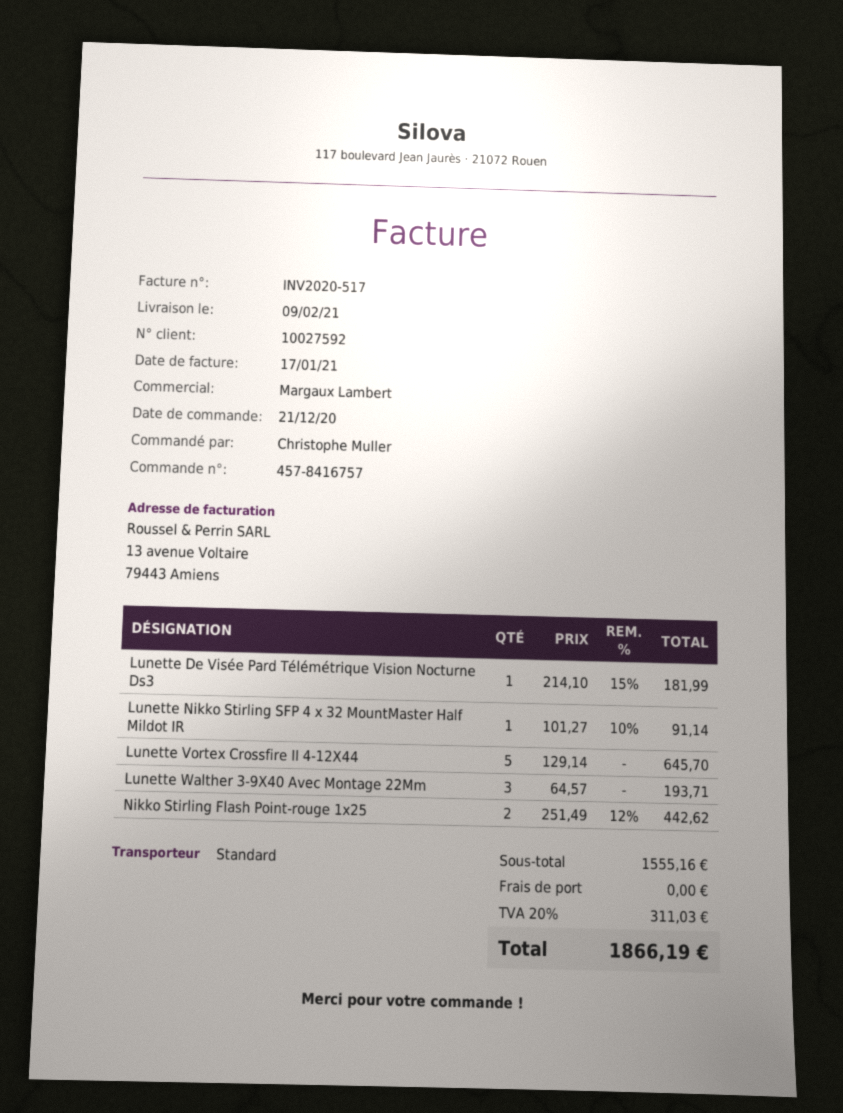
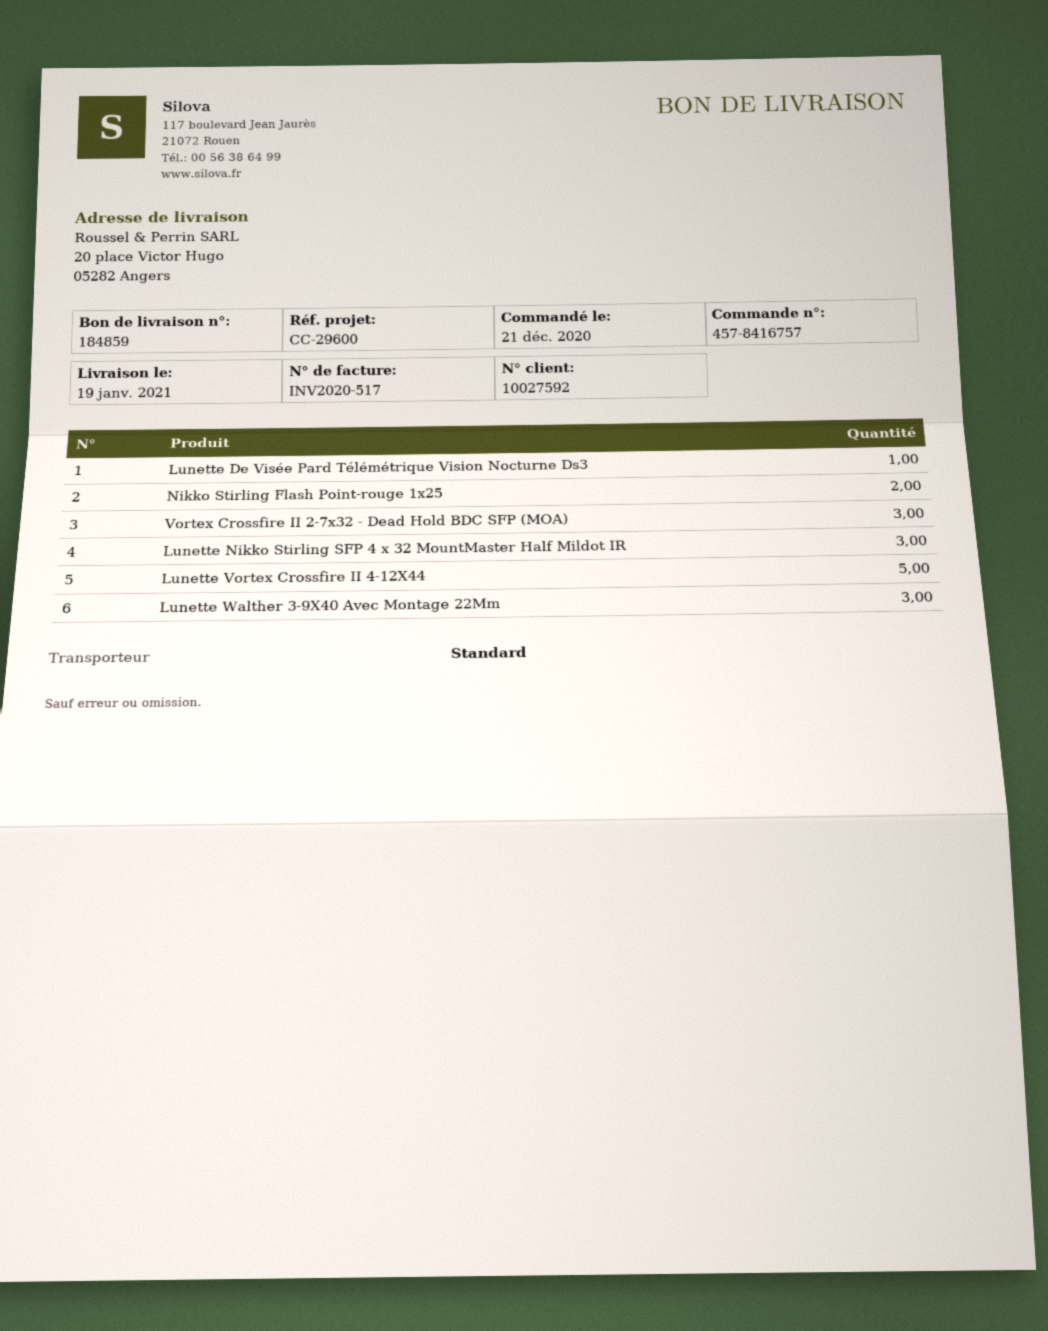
delivery date: 2021-02-09 -> 2021-01-19
Lunette Nikko Stirling SFP 4 x 32 MountMaster Half Mildot IR: 1 -> 3
Vortex Crossfire II 2-7x32 - Dead Hold BDC SFP (MOA): none -> 3

